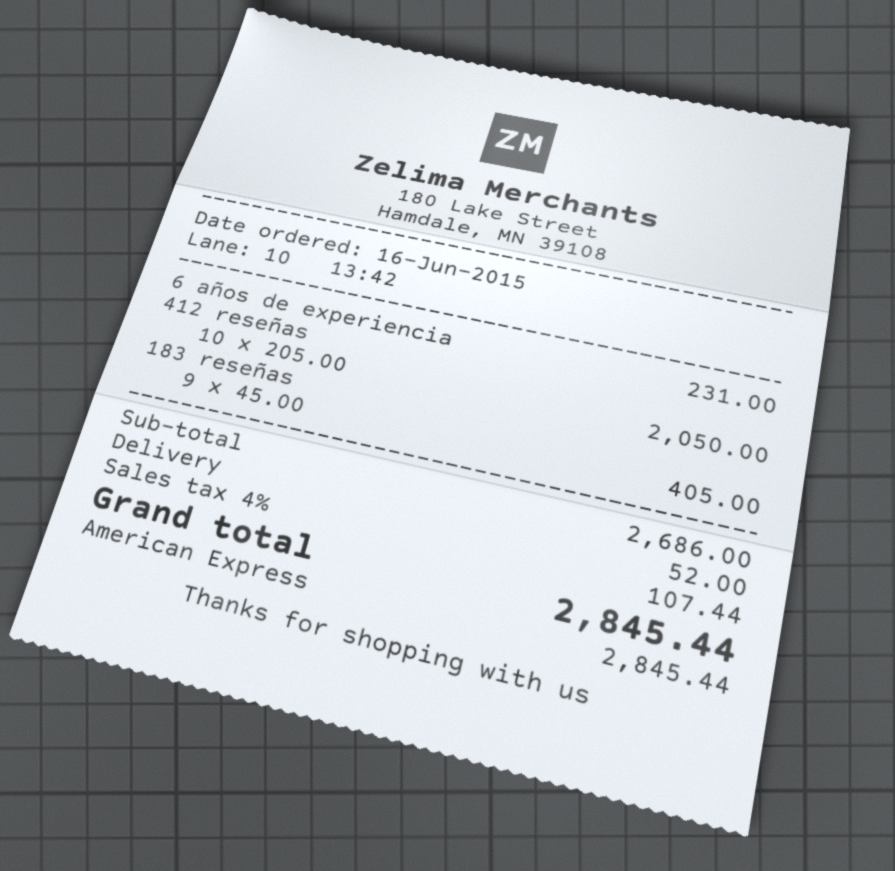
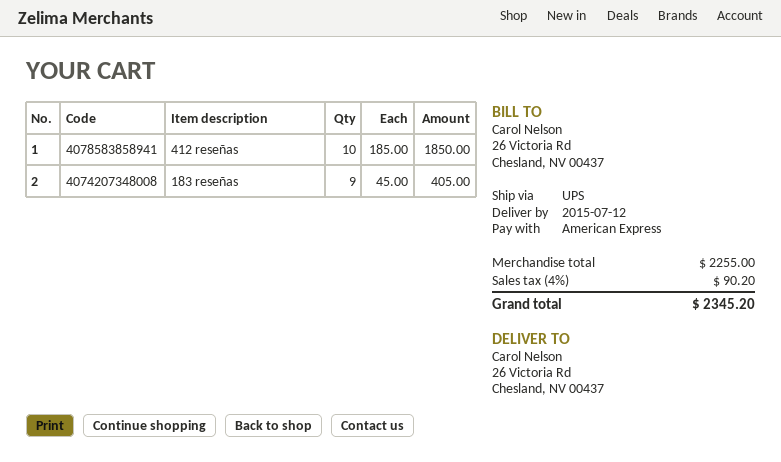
6 años de experiencia: 1 x 231.00 = 231.00 -> none
412 reseñas: 10 x 205.00 = 2050.00 -> 10 x 185.00 = 1850.00
subtotal: 2686.00 -> 2255.00
shipping: 52.00 -> none
tax: 4% = 107.44 -> 4% = 90.20
total: 2845.44 -> 2345.20

